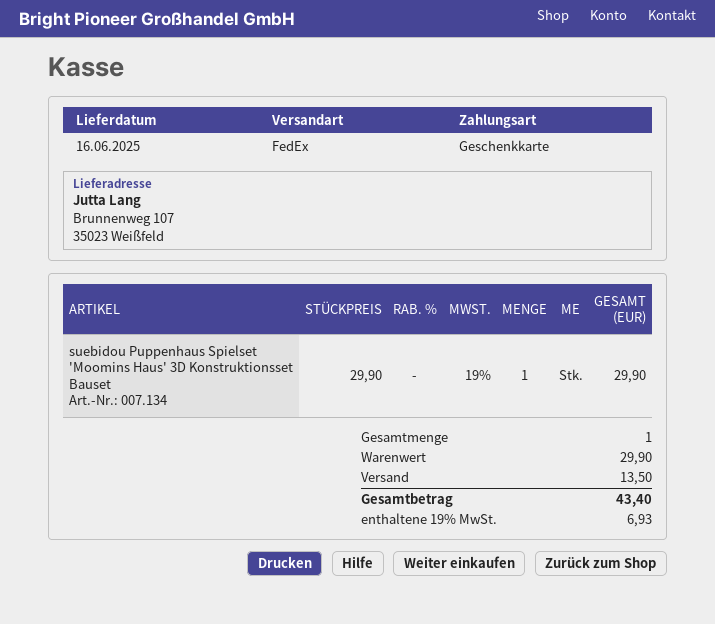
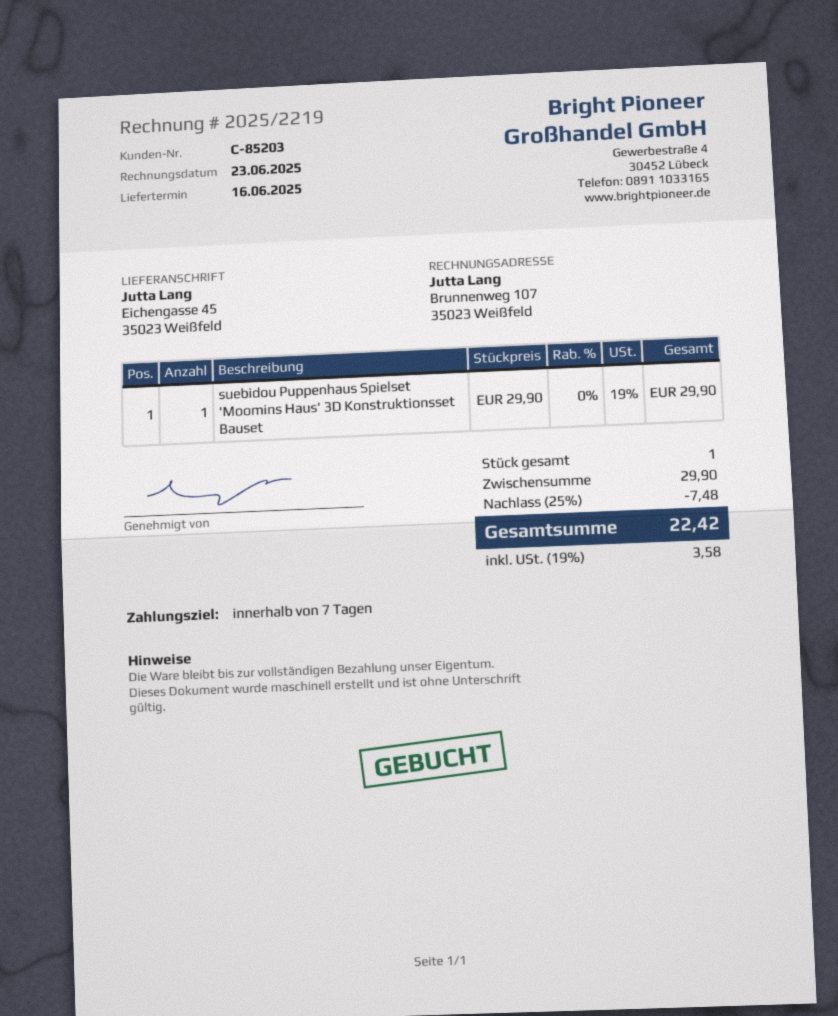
ship to: Brunnenweg 107, 35023 Weißfeld -> Eichengasse 45, 35023 Weißfeld
discount: none -> 25% = 7.48
shipping: 13.50 -> none
tax: 19% = 6.93 -> 19% = 3.58
total: 43.40 -> 22.42

